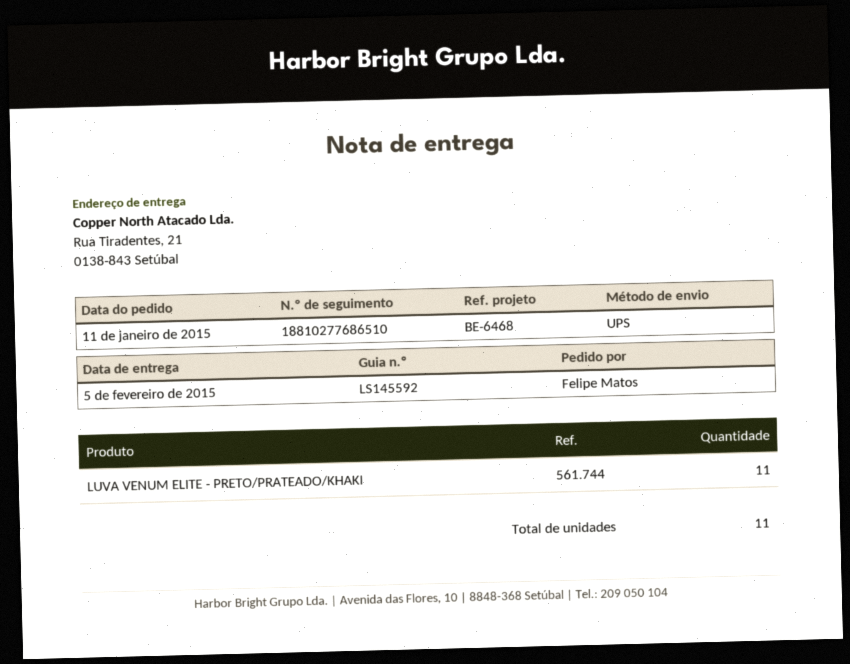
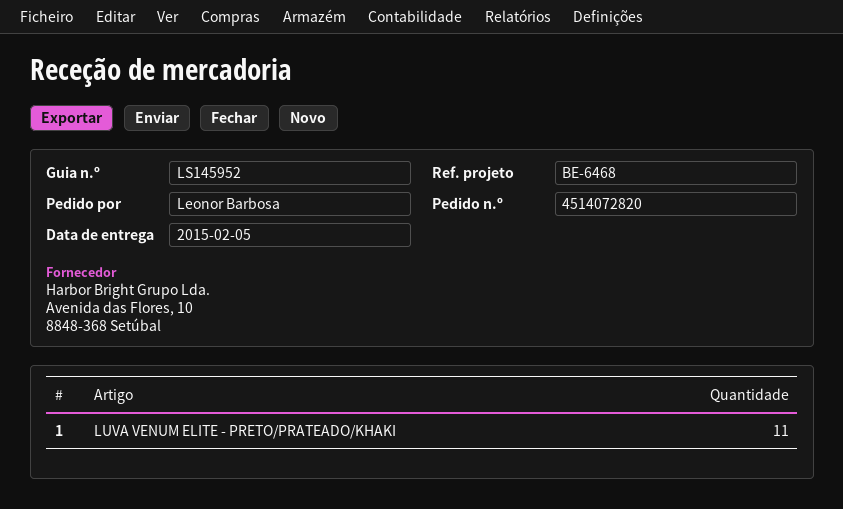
delivery note number: LS145592 -> LS145952
ordered by: Felipe Matos -> Leonor Barbosa

